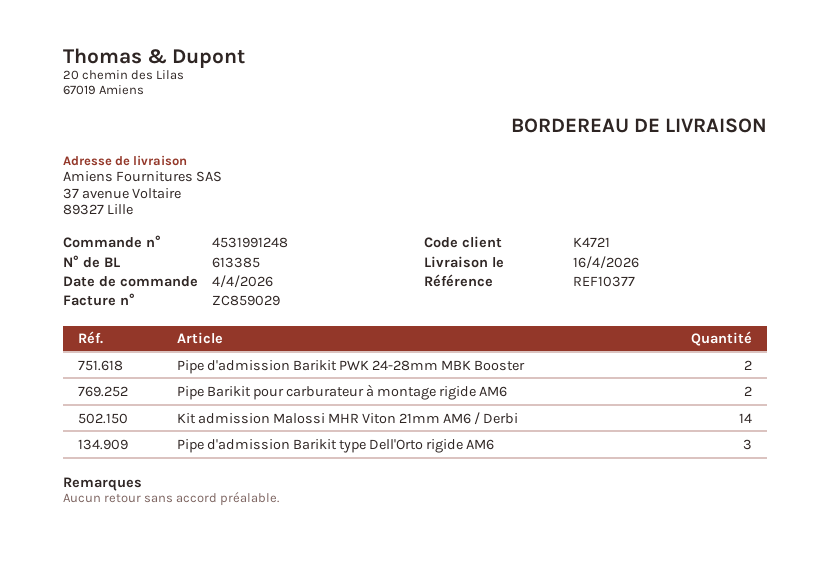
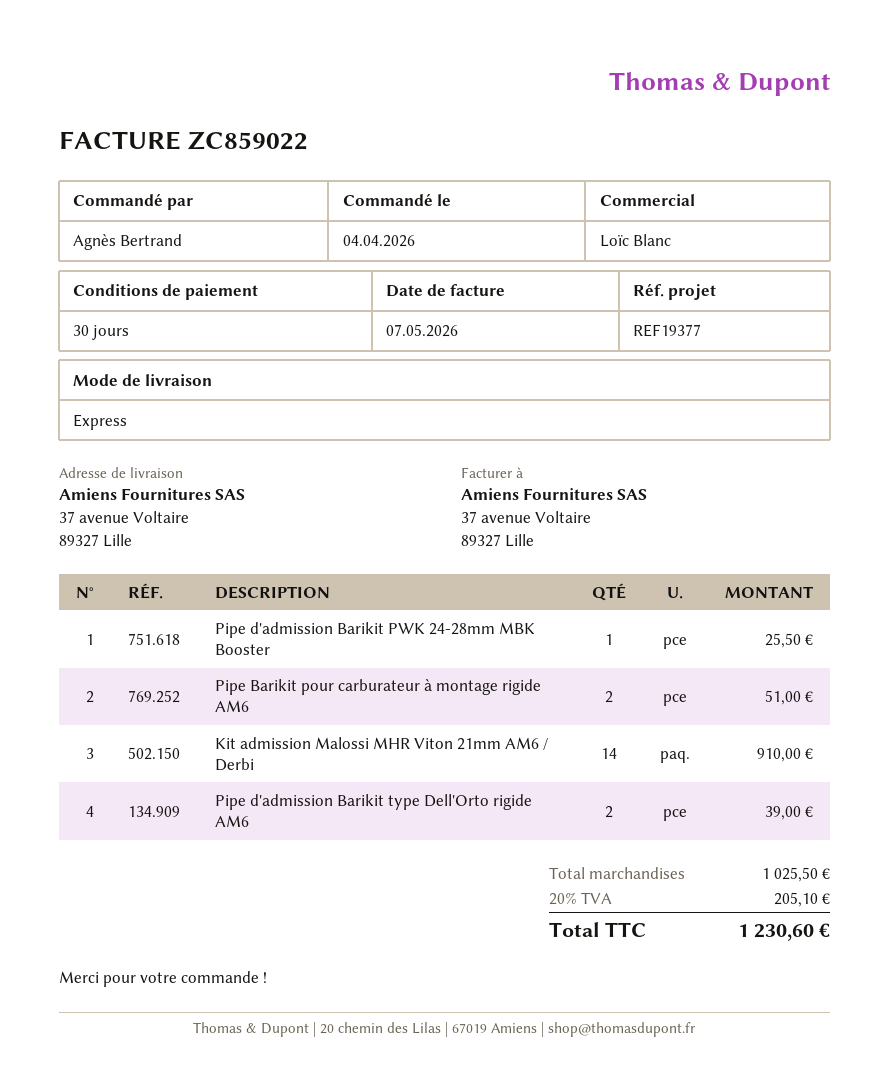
invoice number: ZC859029 -> ZC859022
reference: REF10377 -> REF19377
Pipe d'admission Barikit PWK 24-28mm MBK Booster: 2 -> 1
Pipe d'admission Barikit type Dell'Orto rigide AM6: 3 -> 2

